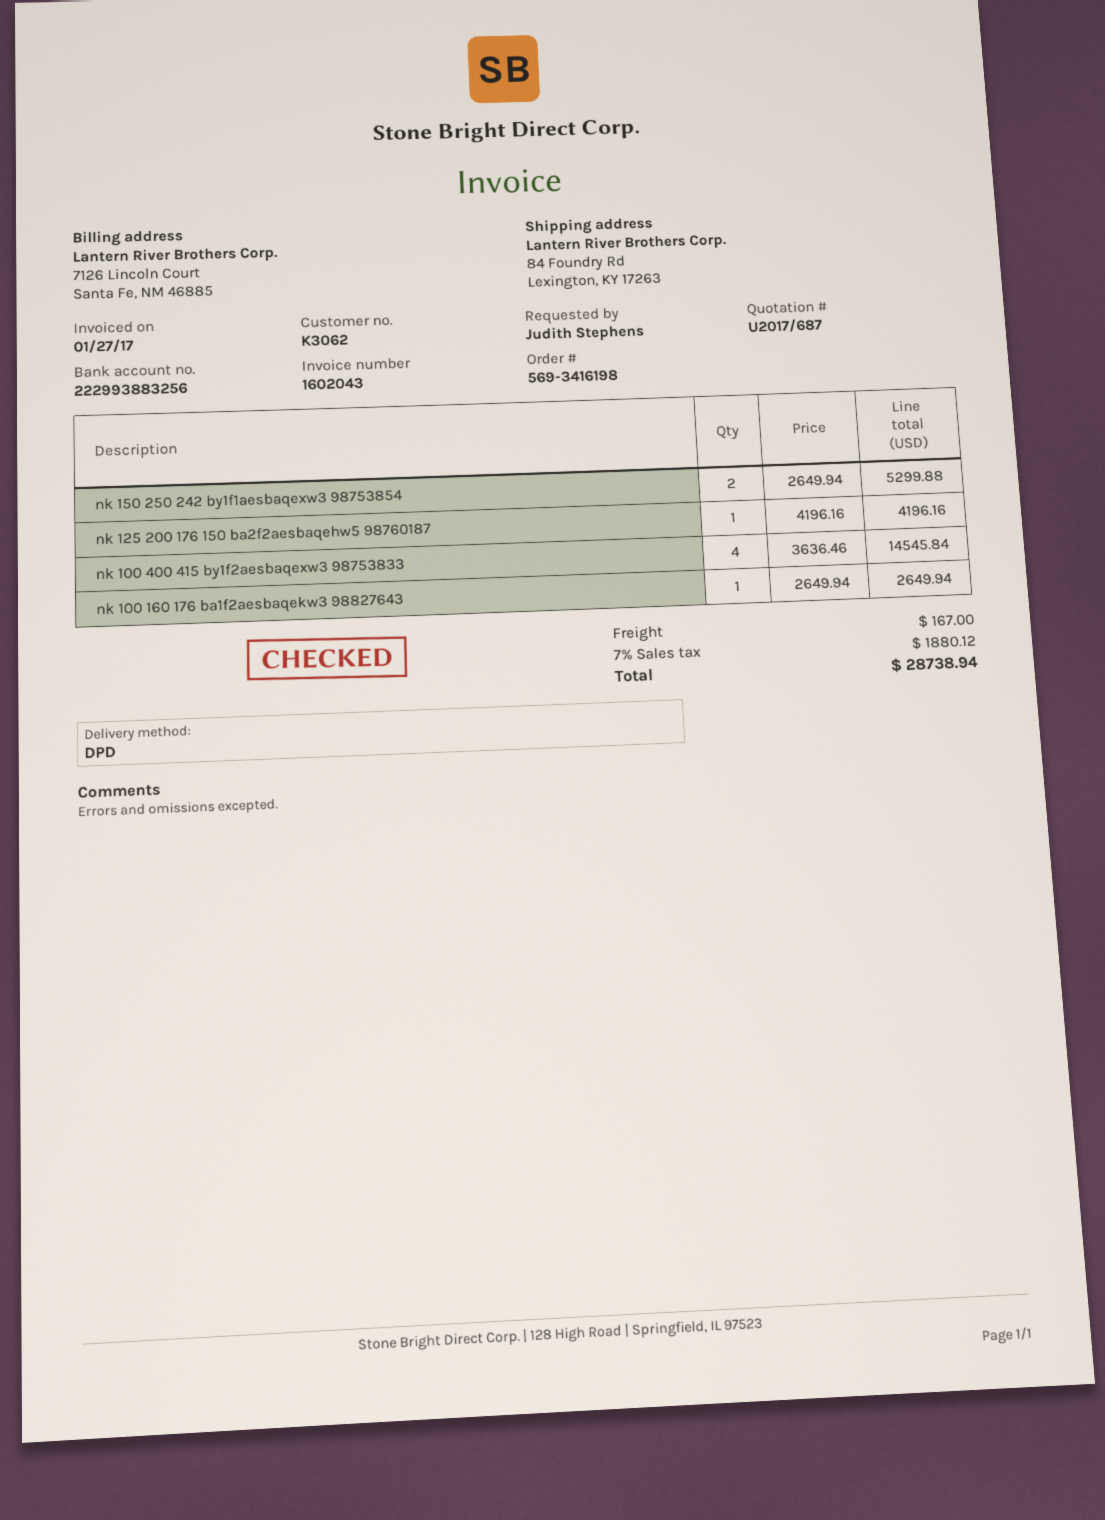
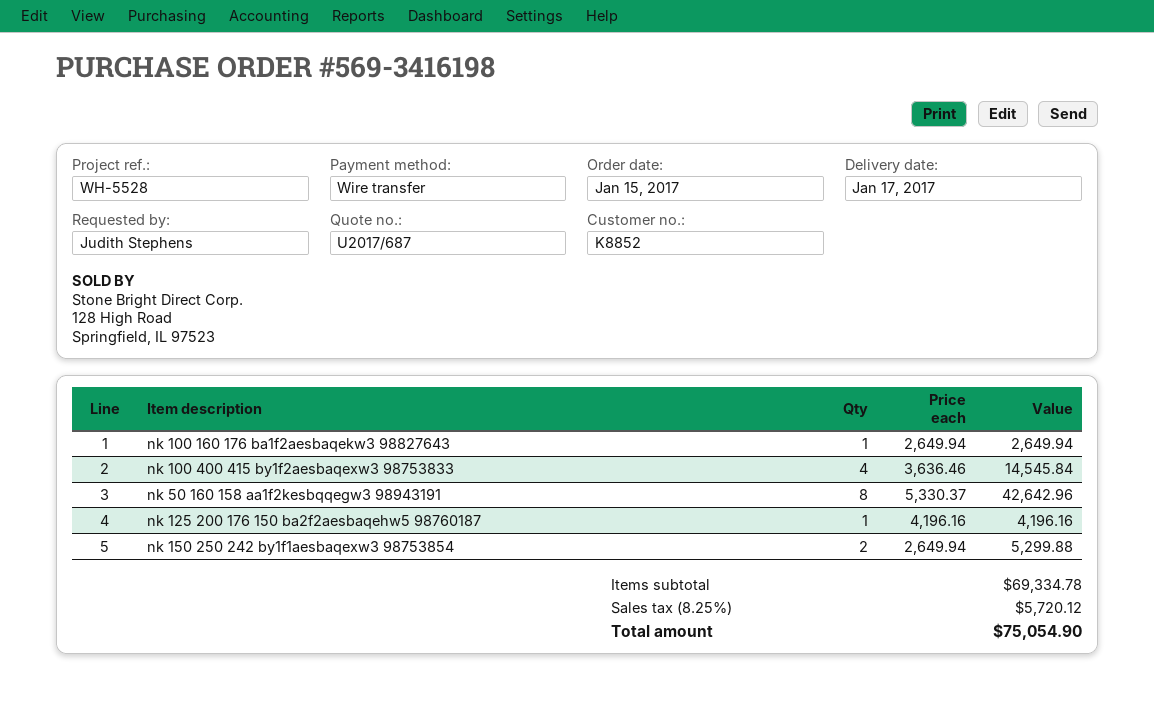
customer number: K3062 -> K8852
nk 50 160 158 aa1f2kesbqqegw3 98943191: none -> 8 x 5330.37 = 42642.96
shipping: 167.00 -> none
tax: 7% = 1880.12 -> 8.25% = 5720.12
total: 28738.94 -> 75054.90

